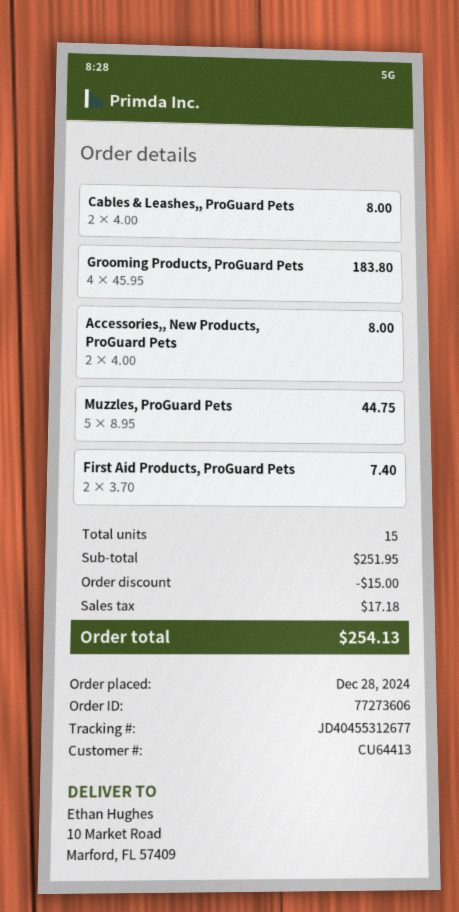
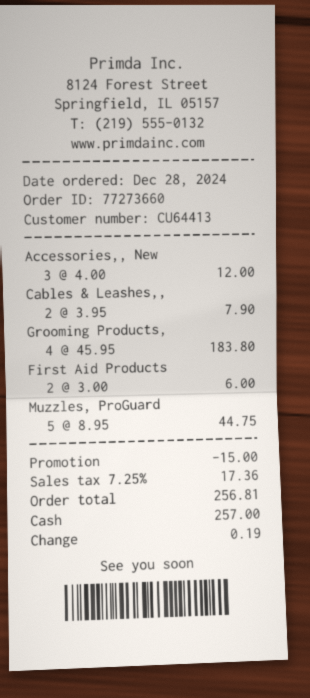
order number: 77273606 -> 77273660
Cables & Leashes,, ProGuard Pets: 2 x 4.00 = 8.00 -> 2 x 3.95 = 7.90
Accessories,, New Products, ProGuard Pets: 2 x 4.00 = 8.00 -> 3 x 4.00 = 12.00
First Aid Products, ProGuard Pets: 2 x 3.70 = 7.40 -> 2 x 3.00 = 6.00
tax: 17.18 -> 17.36
total: 254.13 -> 256.81

